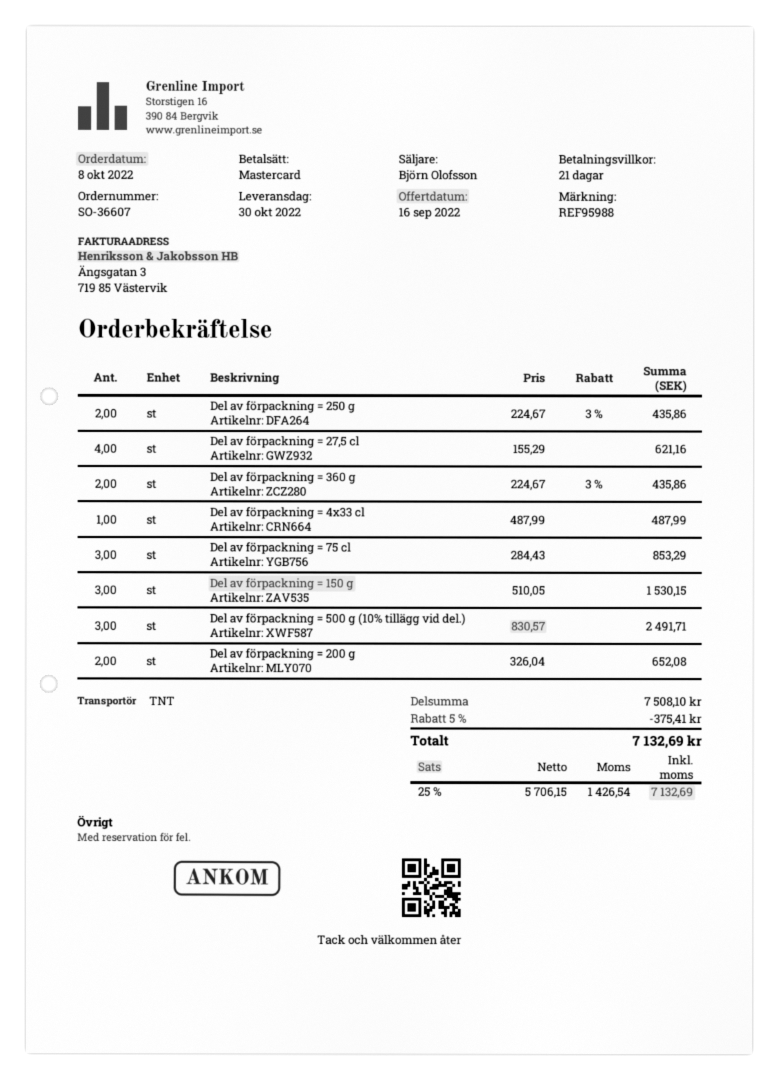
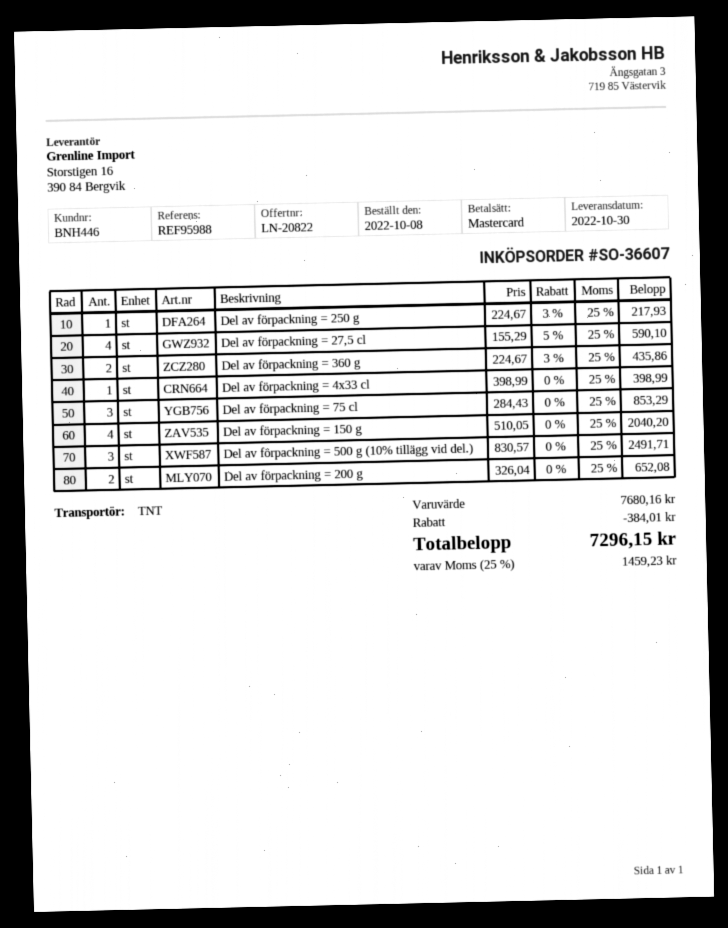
Del av förpackning = 250 g: 2 x 224.67 - 3% = 435.86 -> 1 x 224.67 - 3% = 217.93
Del av förpackning = 27,5 cl: 4 x 155.29 = 621.16 -> 4 x 155.29 - 5% = 590.10
Del av förpackning = 4x33 cl: 1 x 487.99 = 487.99 -> 1 x 398.99 = 398.99
Del av förpackning = 150 g: 3 x 510.05 = 1530.15 -> 4 x 510.05 = 2040.20
subtotal: 7508.10 -> 7680.16
discount: 375.41 -> 384.01
tax: 25% = 1426.54 -> 25% = 1459.23
total: 7132.69 -> 7296.15

